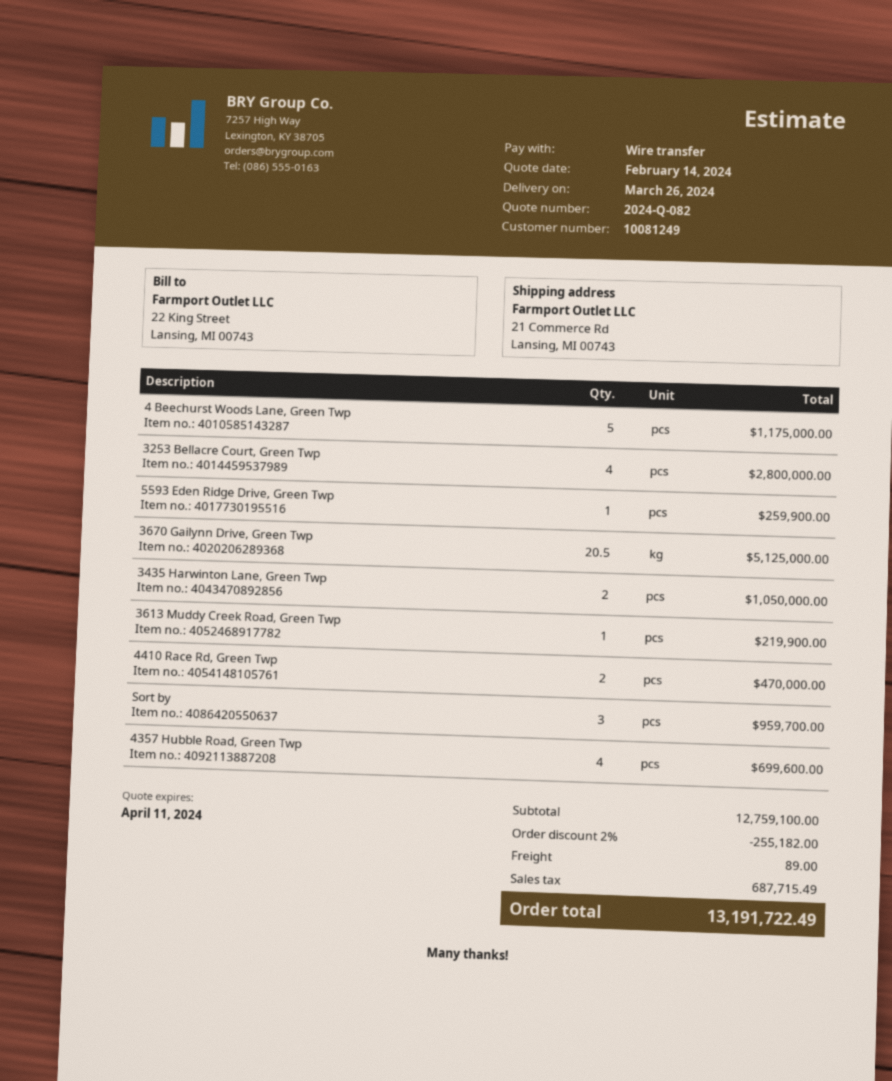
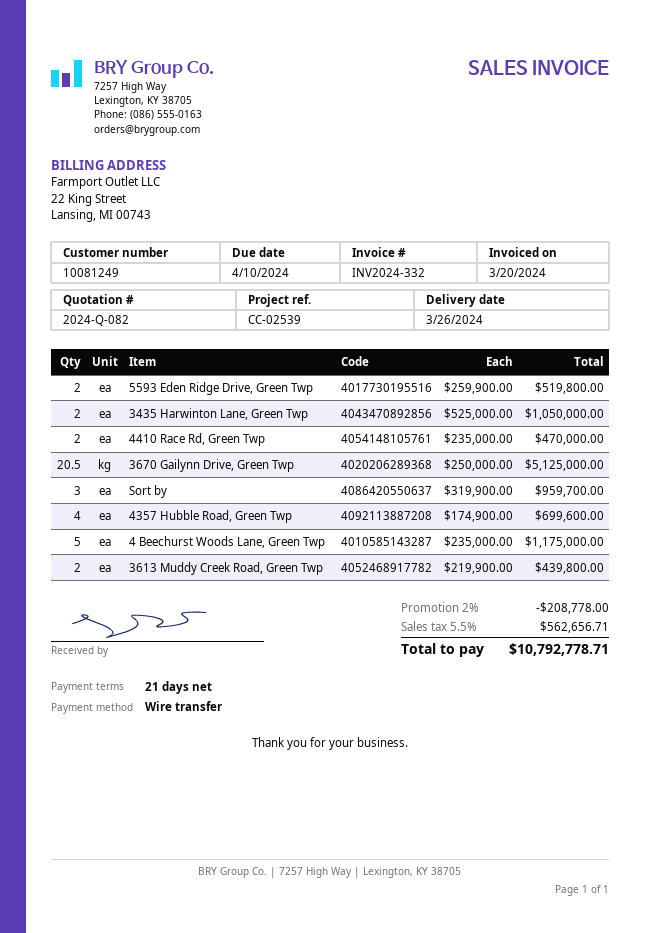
3253 Bellacre Court, Green Twp: 4 for 2800000.00 -> none
5593 Eden Ridge Drive, Green Twp: 1 for 259900.00 -> 2 for 519800.00
3613 Muddy Creek Road, Green Twp: 1 for 219900.00 -> 2 for 439800.00
discount: 2% = 255182.00 -> 2% = 208778.00
shipping: 89.00 -> none
tax: 687715.49 -> 562656.71
total: 13191722.49 -> 10792778.71

